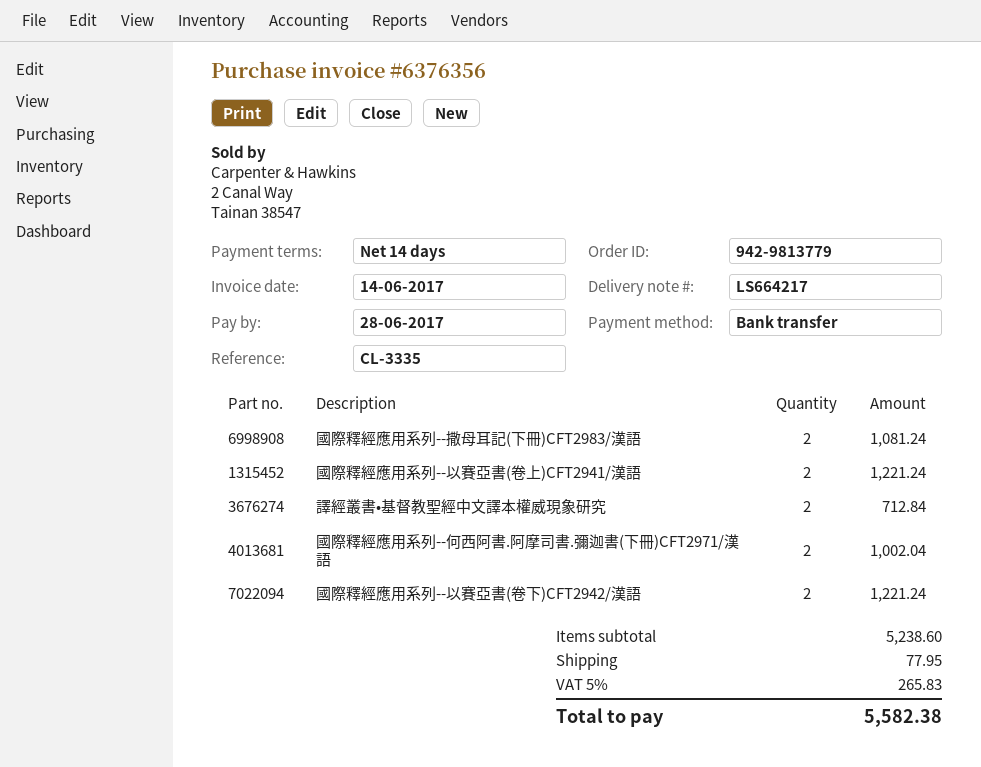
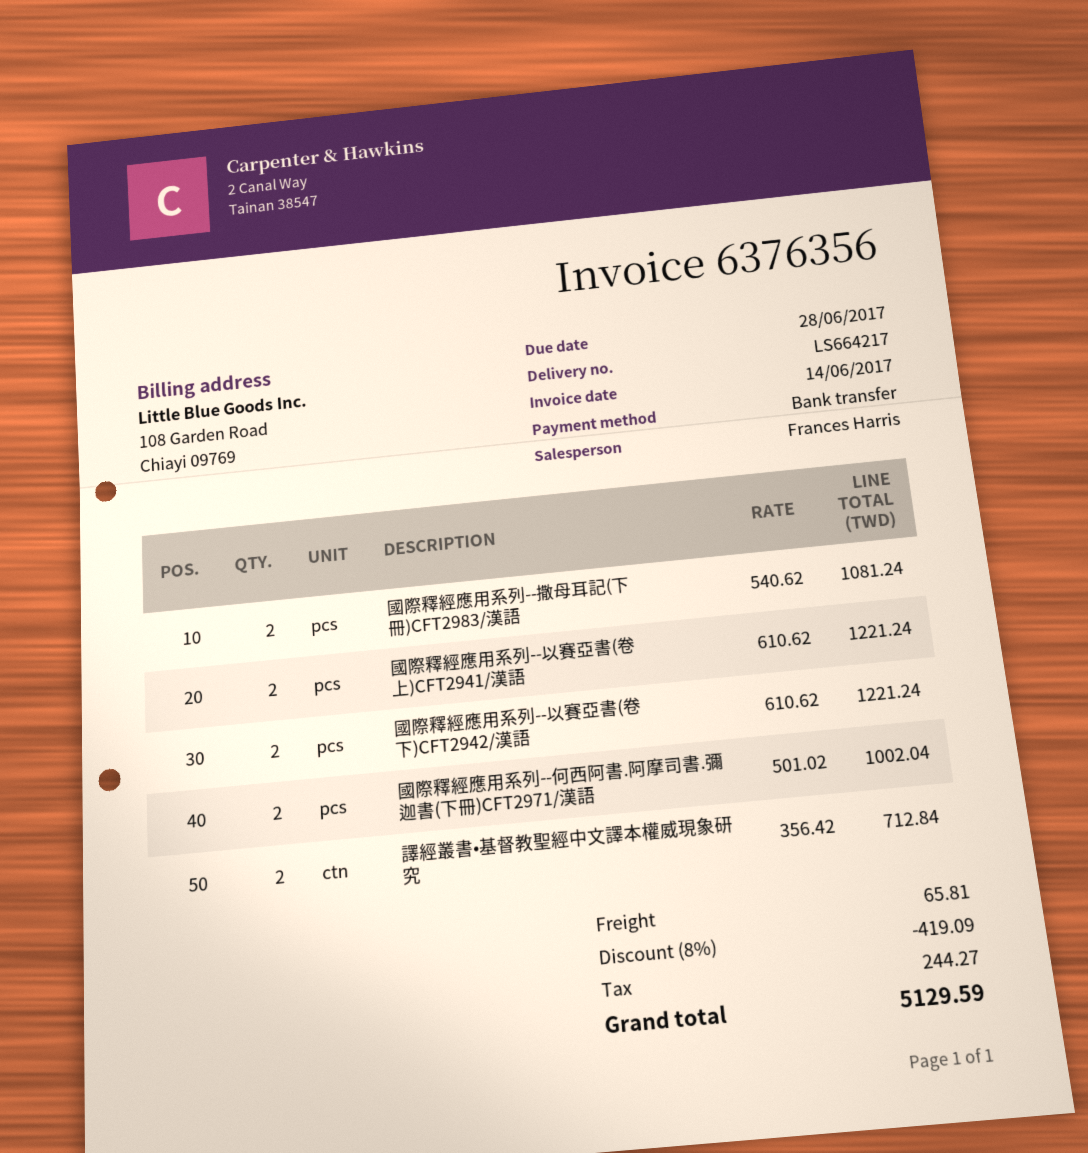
discount: none -> 8% = 419.09
shipping: 77.95 -> 65.81
tax: 265.83 -> 244.27
total: 5582.38 -> 5129.59

